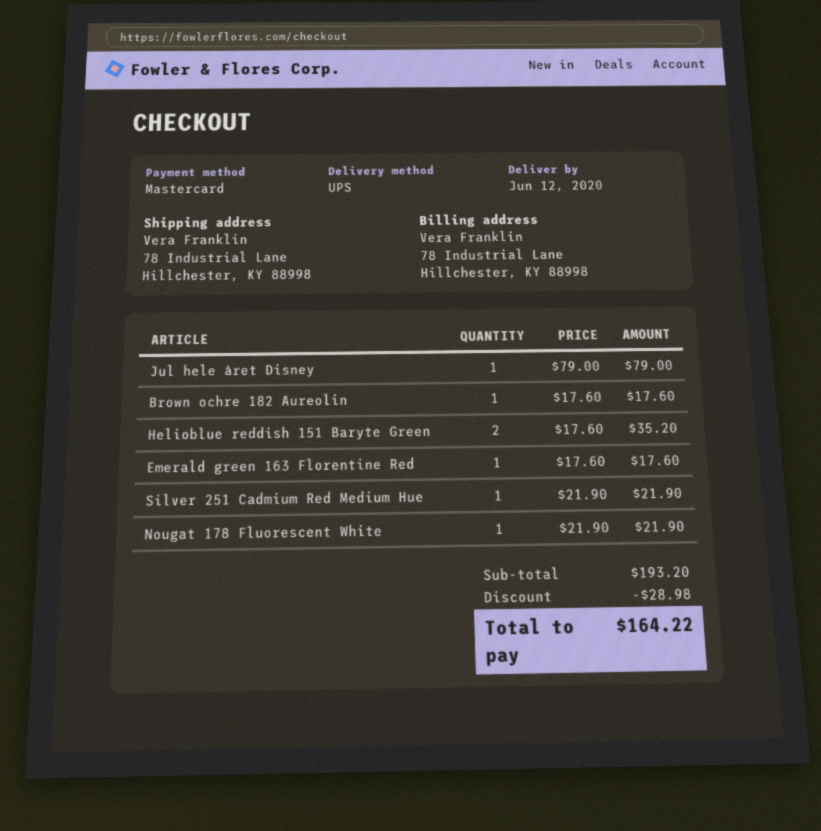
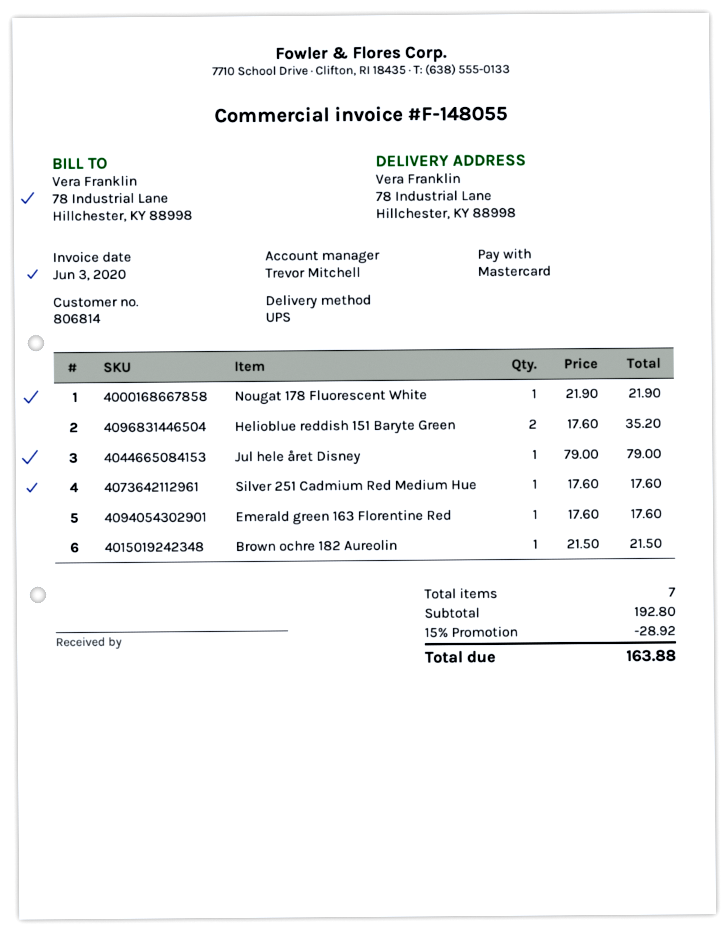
Brown ochre 182 Aureolin: 1 x 17.60 = 17.60 -> 1 x 21.50 = 21.50
Silver 251 Cadmium Red Medium Hue: 1 x 21.90 = 21.90 -> 1 x 17.60 = 17.60
subtotal: 193.20 -> 192.80
discount: 28.98 -> 28.92
total: 164.22 -> 163.88

